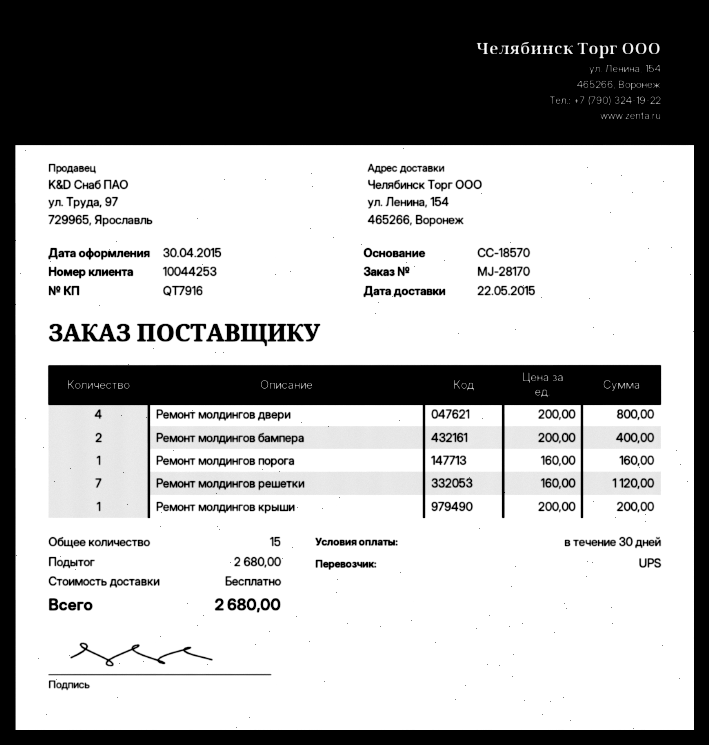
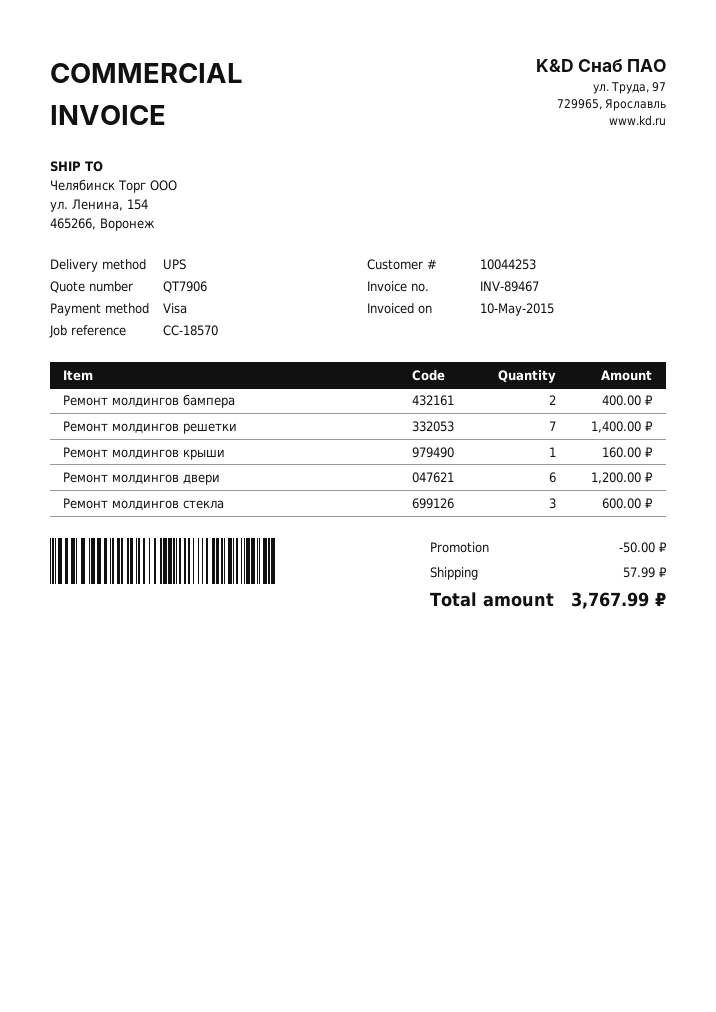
quote number: QT7916 -> QT7906
Ремонт молдингов двери: 4 for 800.00 -> 6 for 1200.00
Ремонт молдингов порога: 1 for 160.00 -> none
Ремонт молдингов решетки: 7 for 1120.00 -> 7 for 1400.00
Ремонт молдингов крыши: 1 for 200.00 -> 1 for 160.00
Ремонт молдингов стекла: none -> 3 for 600.00
discount: none -> 50.00
shipping: 0.00 -> 57.99
total: 2680.00 -> 3767.99

